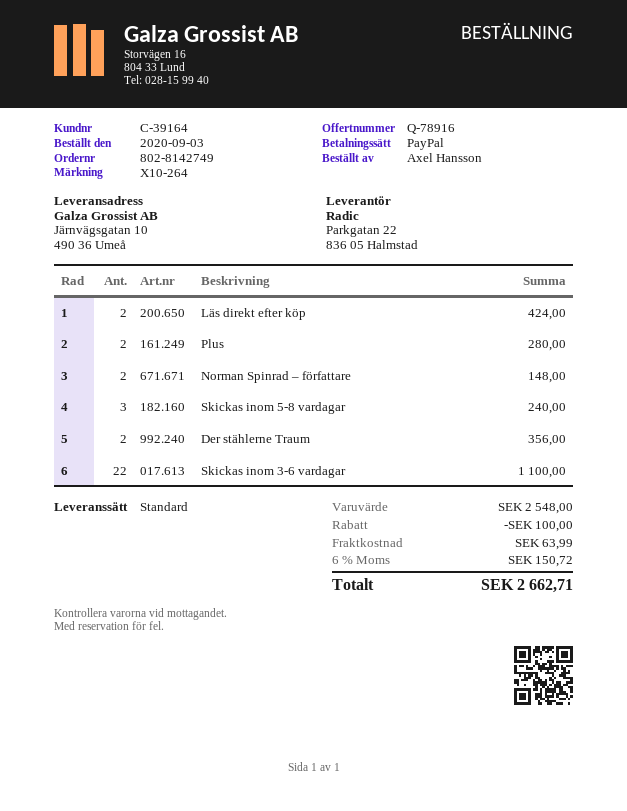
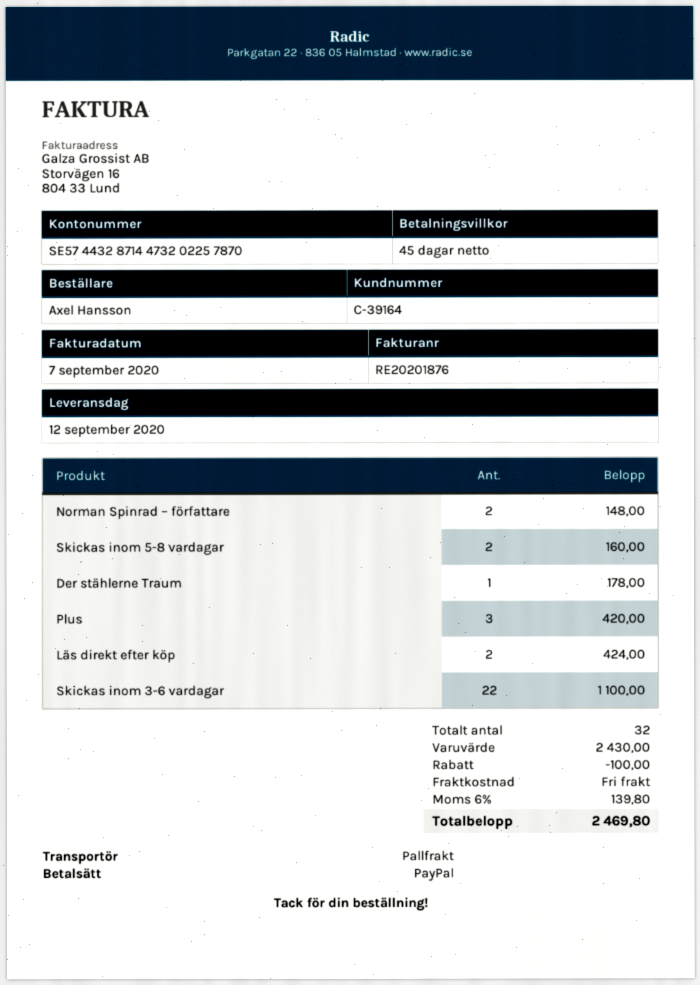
shipping method: standard -> pallet freight
Plus: 2 for 280.00 -> 3 for 420.00
Skickas inom 5-8 vardagar: 3 for 240.00 -> 2 for 160.00
Der stählerne Traum: 2 for 356.00 -> 1 for 178.00
subtotal: 2548.00 -> 2430.00
shipping: 63.99 -> 0.00
tax: 6% = 150.72 -> 6% = 139.80
total: 2662.71 -> 2469.80

